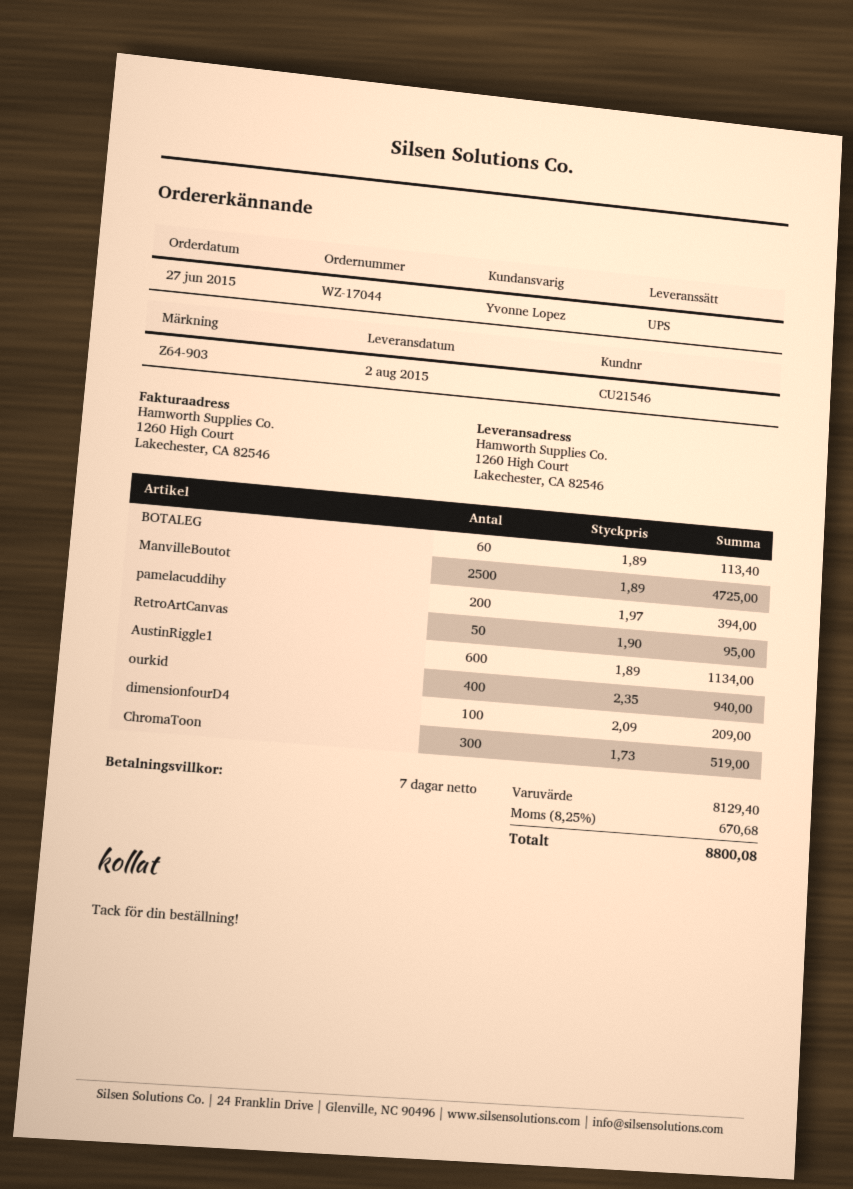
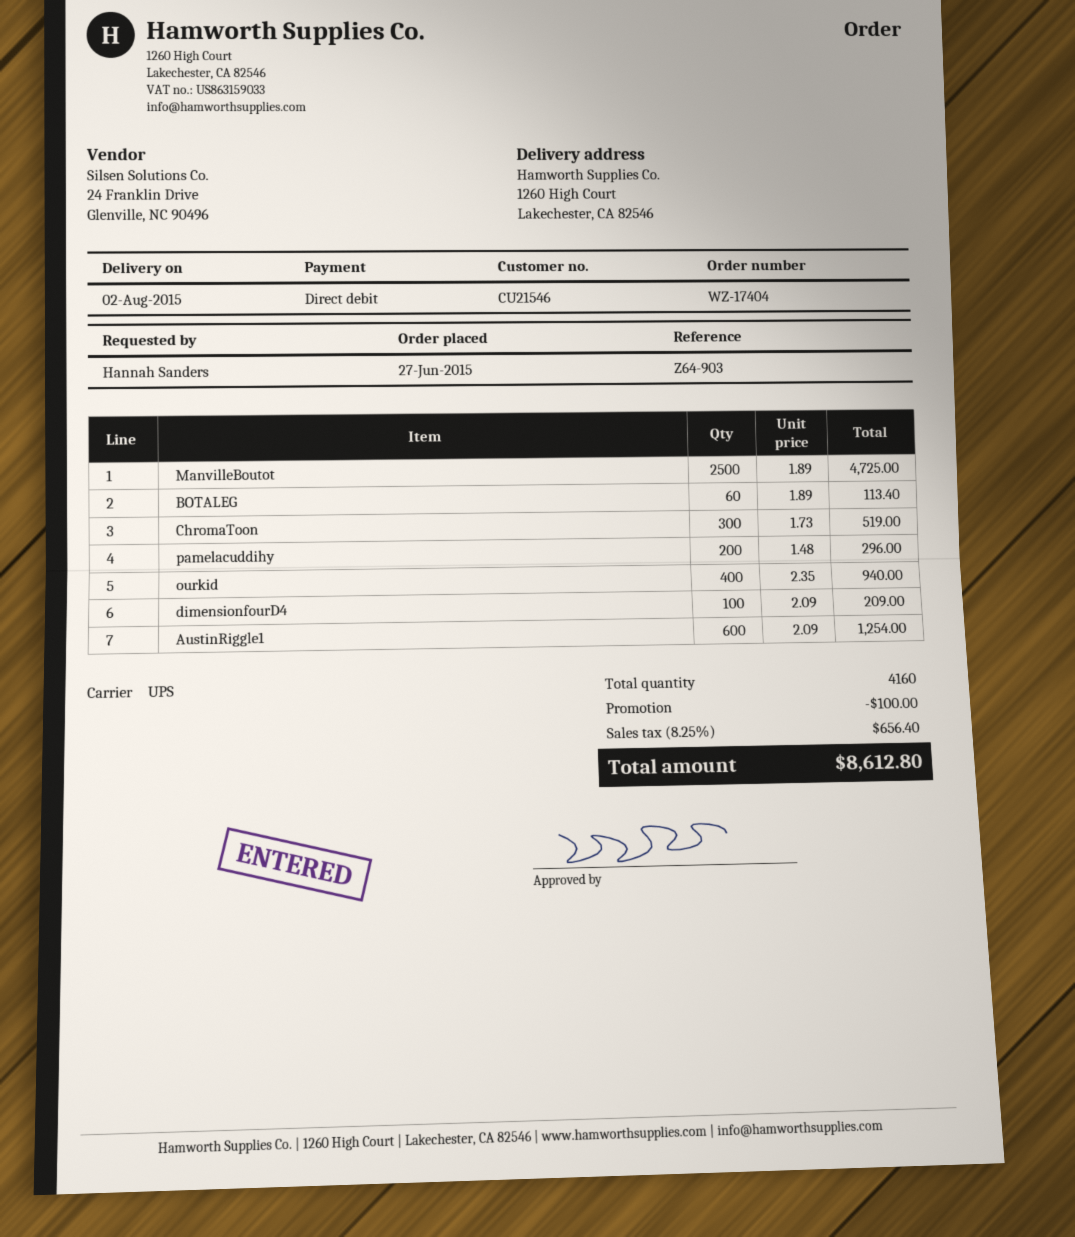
order number: WZ-17044 -> WZ-17404
pamelacuddihy: 200 x 1.97 = 394.00 -> 200 x 1.48 = 296.00
RetroArtCanvas: 50 x 1.90 = 95.00 -> none
AustinRiggle1: 600 x 1.89 = 1134.00 -> 600 x 2.09 = 1254.00
discount: none -> 100.00
tax: 8.25% = 670.68 -> 8.25% = 656.40
total: 8800.08 -> 8612.80

